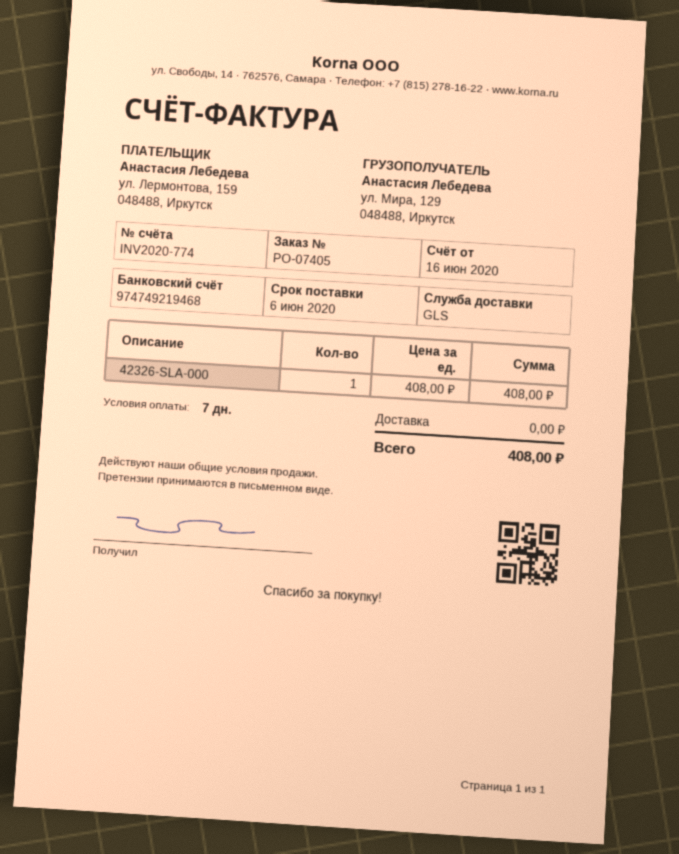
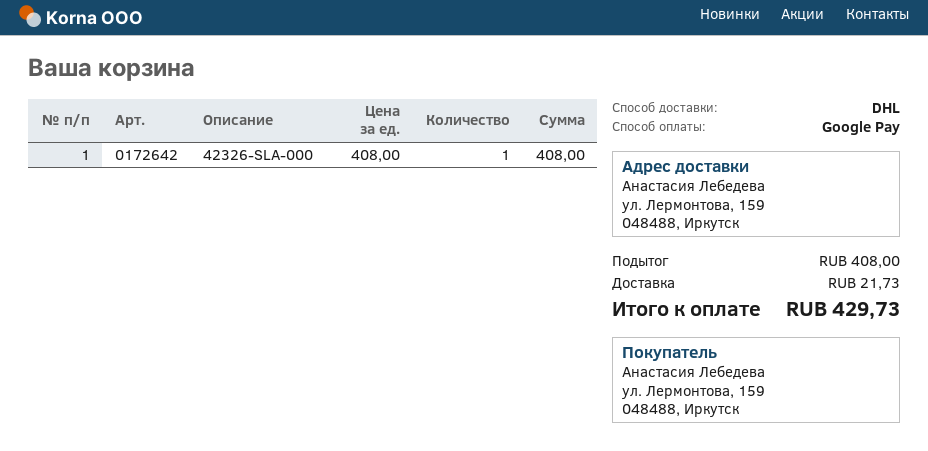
shipping method: GLS -> DHL
ship to: ул. Мира, 129, 048488, Иркутск -> ул. Лермонтова, 159, 048488, Иркутск
shipping: 0.00 -> 21.73
total: 408.00 -> 429.73

